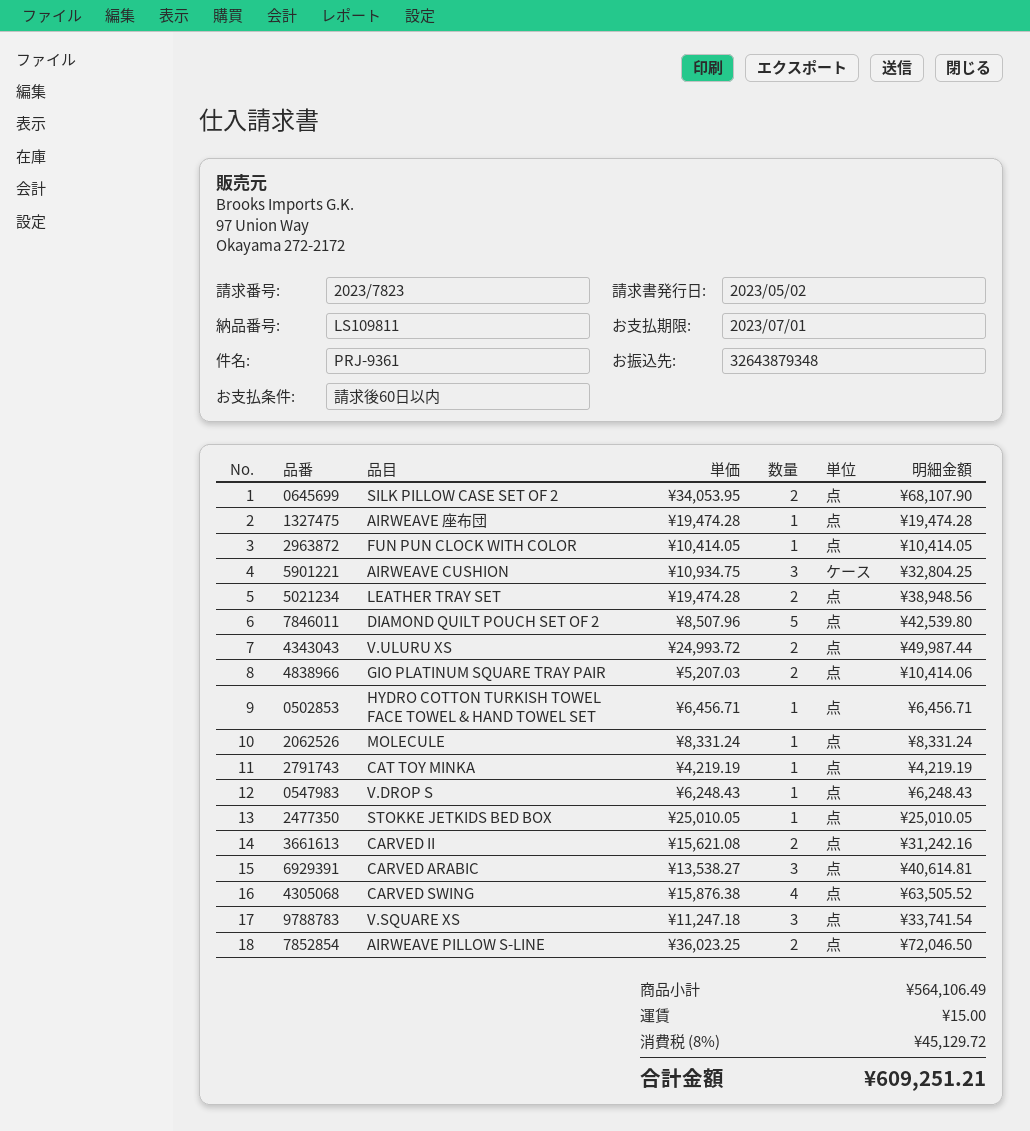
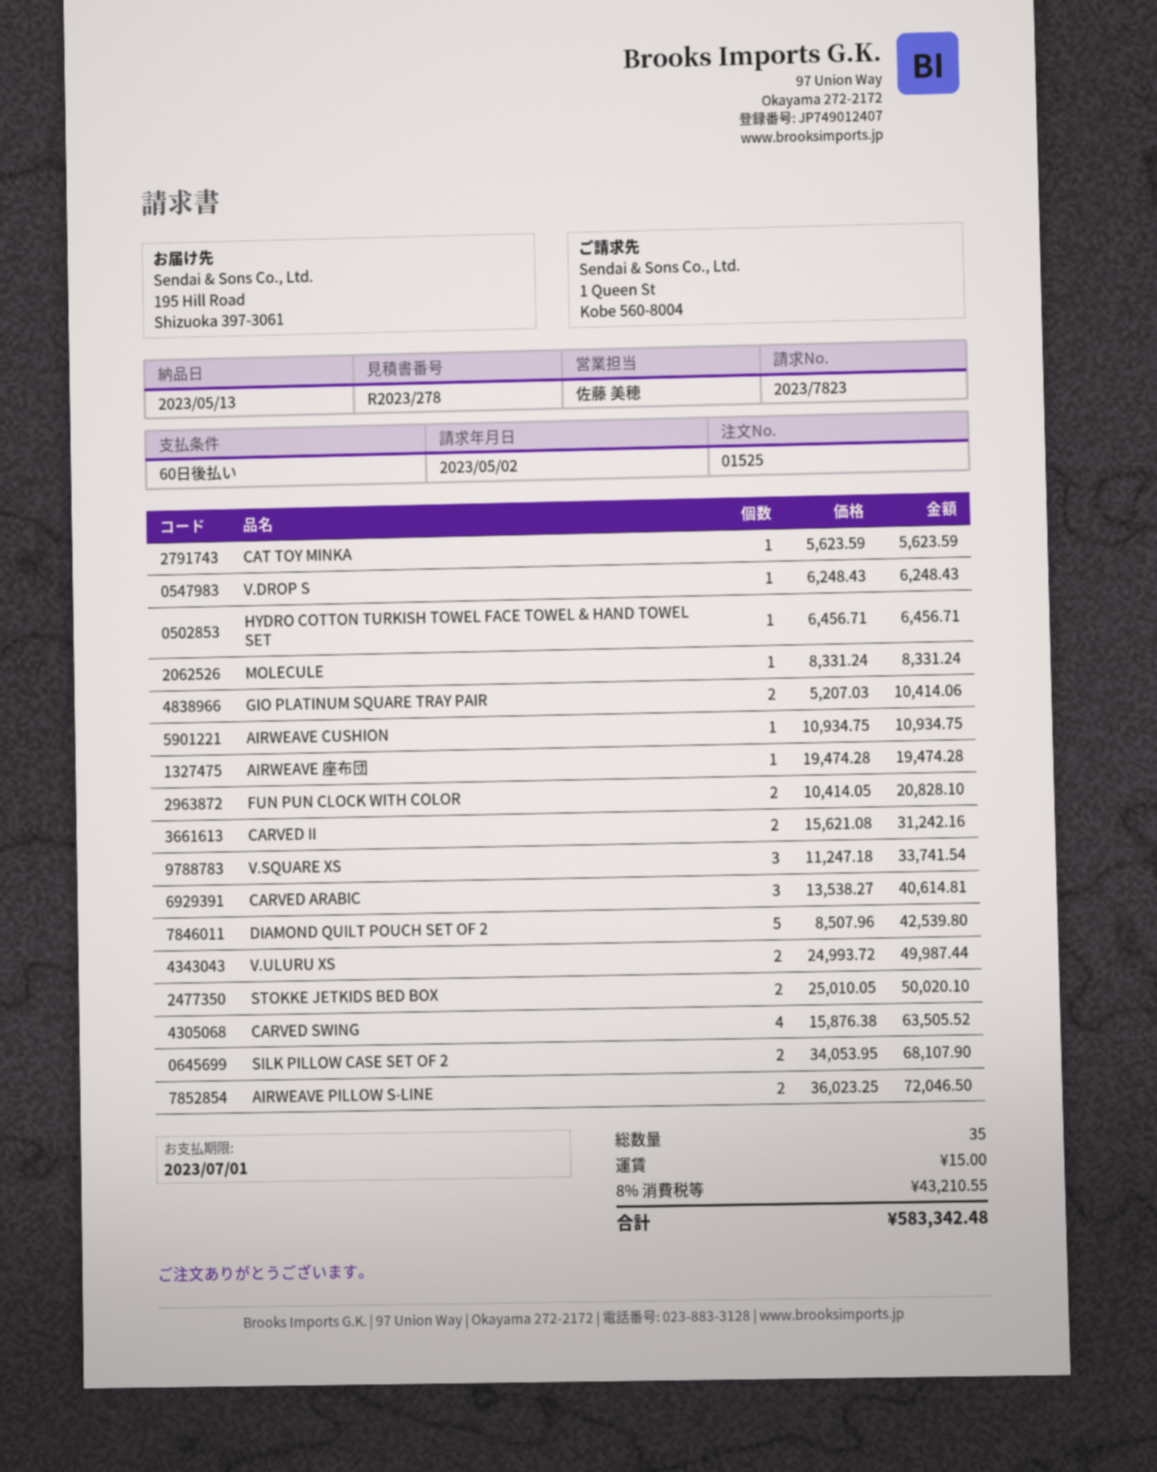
FUN PUN CLOCK WITH COLOR: 1 x 10414.05 = 10414.05 -> 2 x 10414.05 = 20828.10
AIRWEAVE CUSHION: 3 x 10934.75 = 32804.25 -> 1 x 10934.75 = 10934.75
LEATHER TRAY SET: 2 x 19474.28 = 38948.56 -> none
CAT TOY MINKA: 1 x 4219.19 = 4219.19 -> 1 x 5623.59 = 5623.59
STOKKE JETKIDS BED BOX: 1 x 25010.05 = 25010.05 -> 2 x 25010.05 = 50020.10
tax: 8% = 45129.72 -> 8% = 43210.55
total: 609251.21 -> 583342.48

